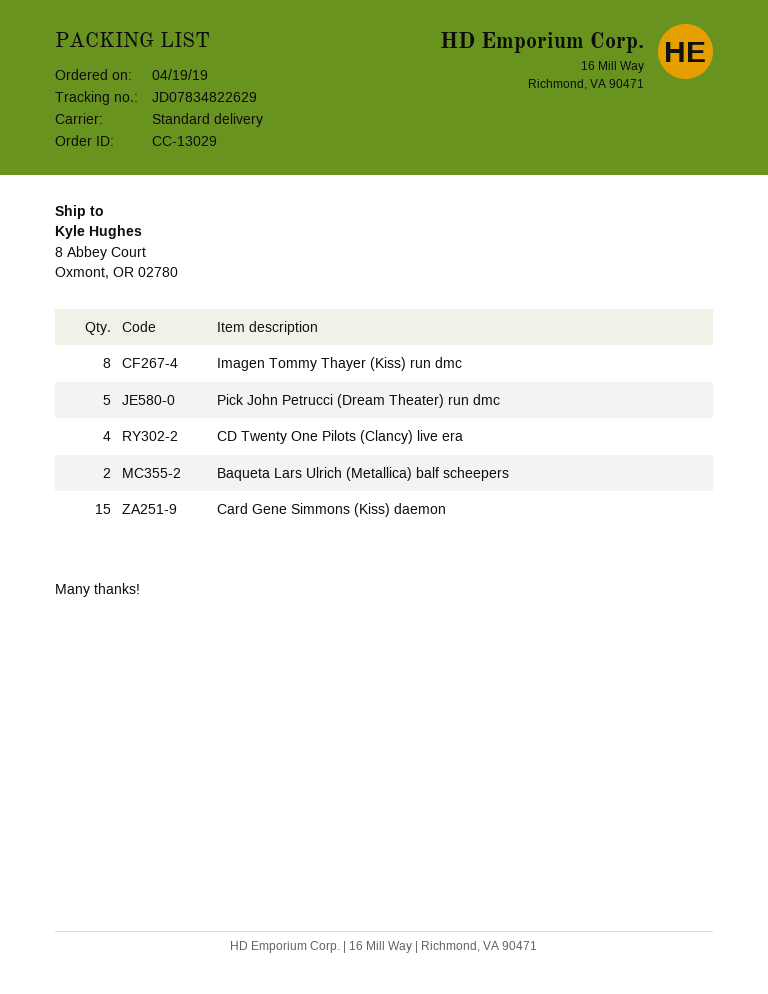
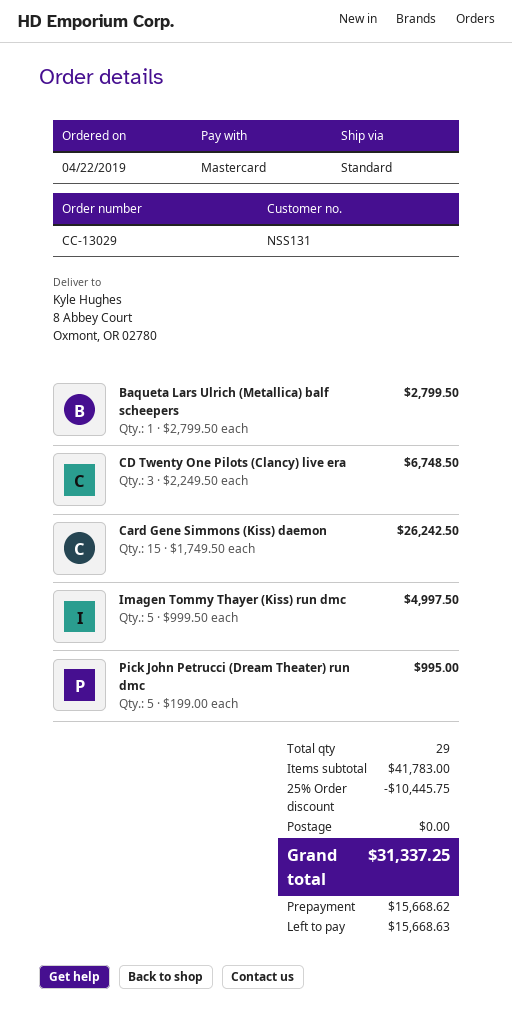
order date: 2019-04-19 -> 2019-04-22
Imagen Tommy Thayer (Kiss) run dmc: 8 -> 5
CD Twenty One Pilots (Clancy) live era: 4 -> 3
Baqueta Lars Ulrich (Metallica) balf scheepers: 2 -> 1

